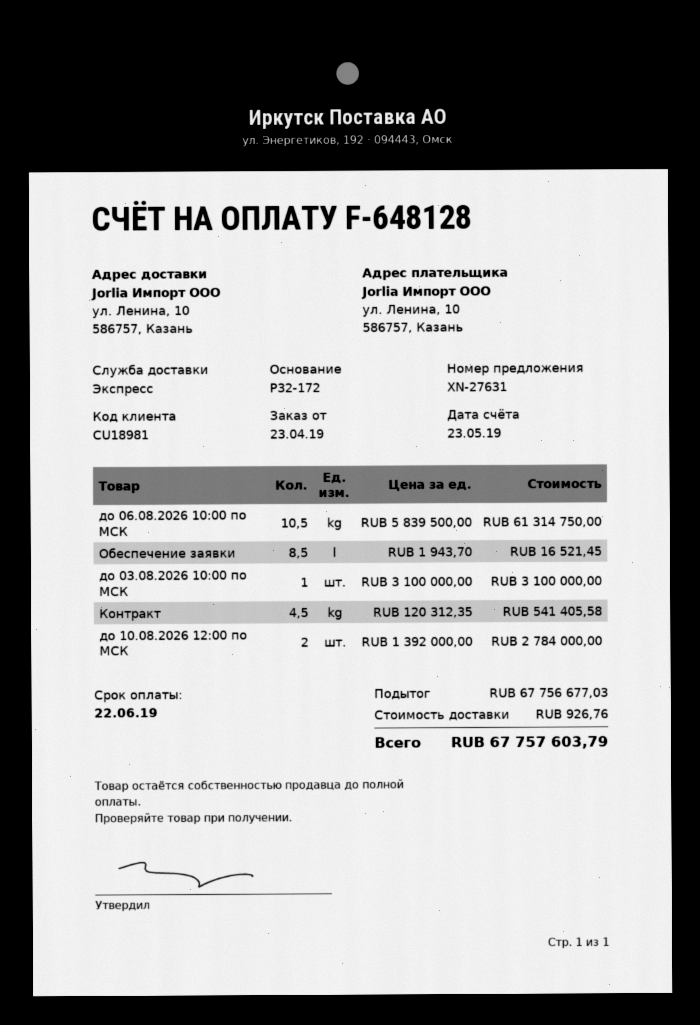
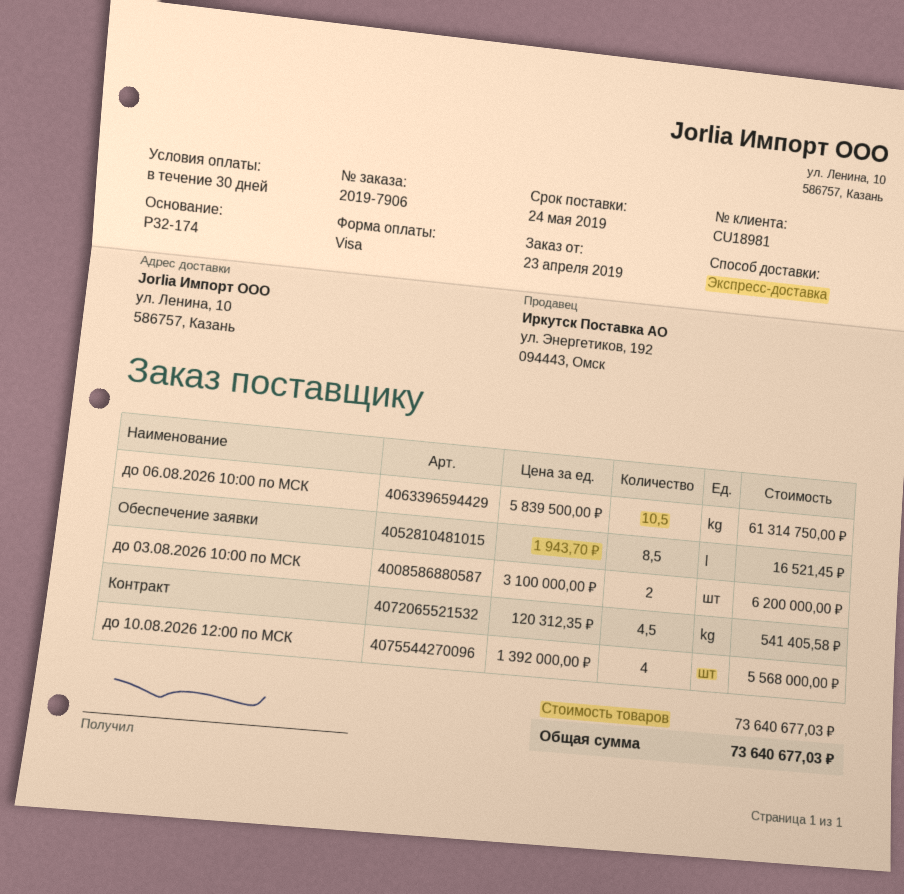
reference: P32-172 -> P32-174
до 03.08.2026 10:00 по МСК: 1 x 3100000.00 = 3100000.00 -> 2 x 3100000.00 = 6200000.00
до 10.08.2026 12:00 по МСК: 2 x 1392000.00 = 2784000.00 -> 4 x 1392000.00 = 5568000.00
subtotal: 67756677.03 -> 73640677.03
shipping: 926.76 -> none
total: 67757603.79 -> 73640677.03

